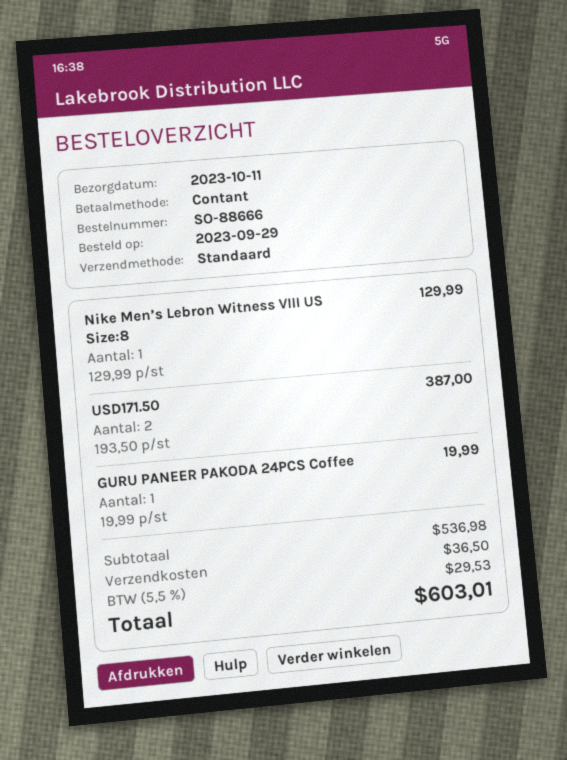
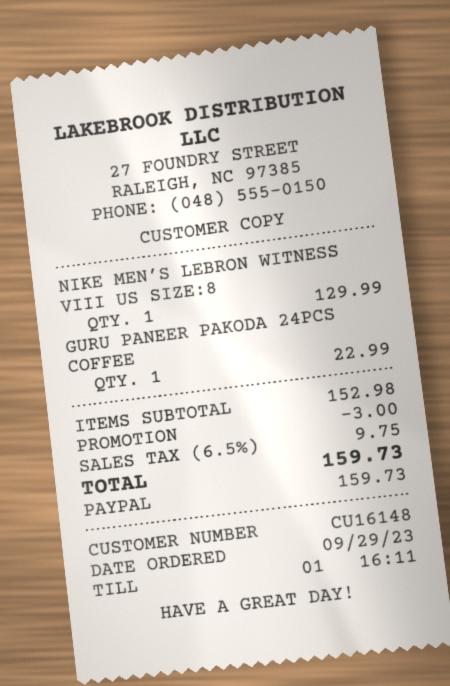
payment method: cash -> PayPal
USD171.50: 2 for 387.00 -> none
GURU PANEER PAKODA 24PCS Coffee: 1 for 19.99 -> 1 for 22.99
subtotal: 536.98 -> 152.98
discount: none -> 3.00
shipping: 36.50 -> none
tax: 5.5% = 29.53 -> 6.5% = 9.75
total: 603.01 -> 159.73

